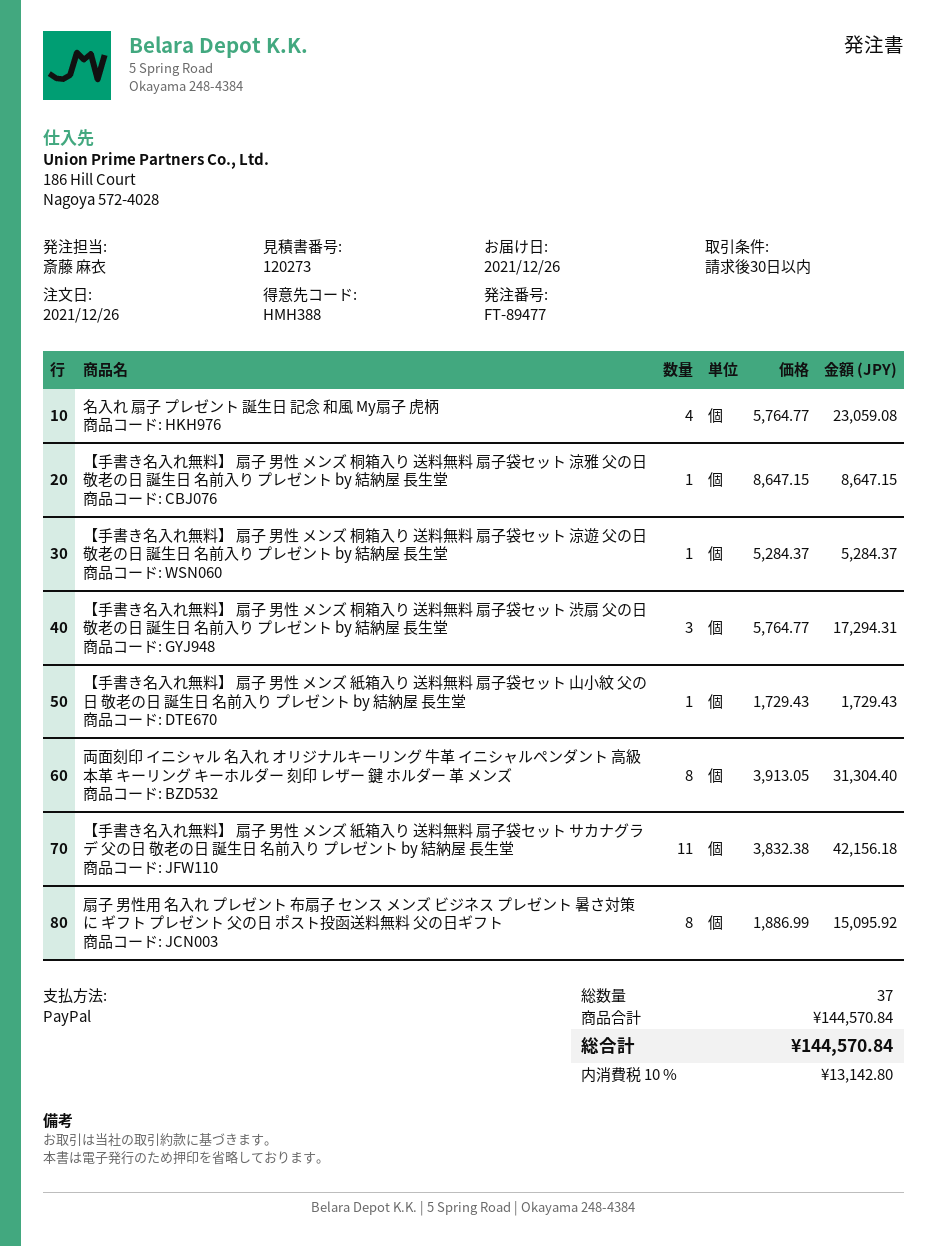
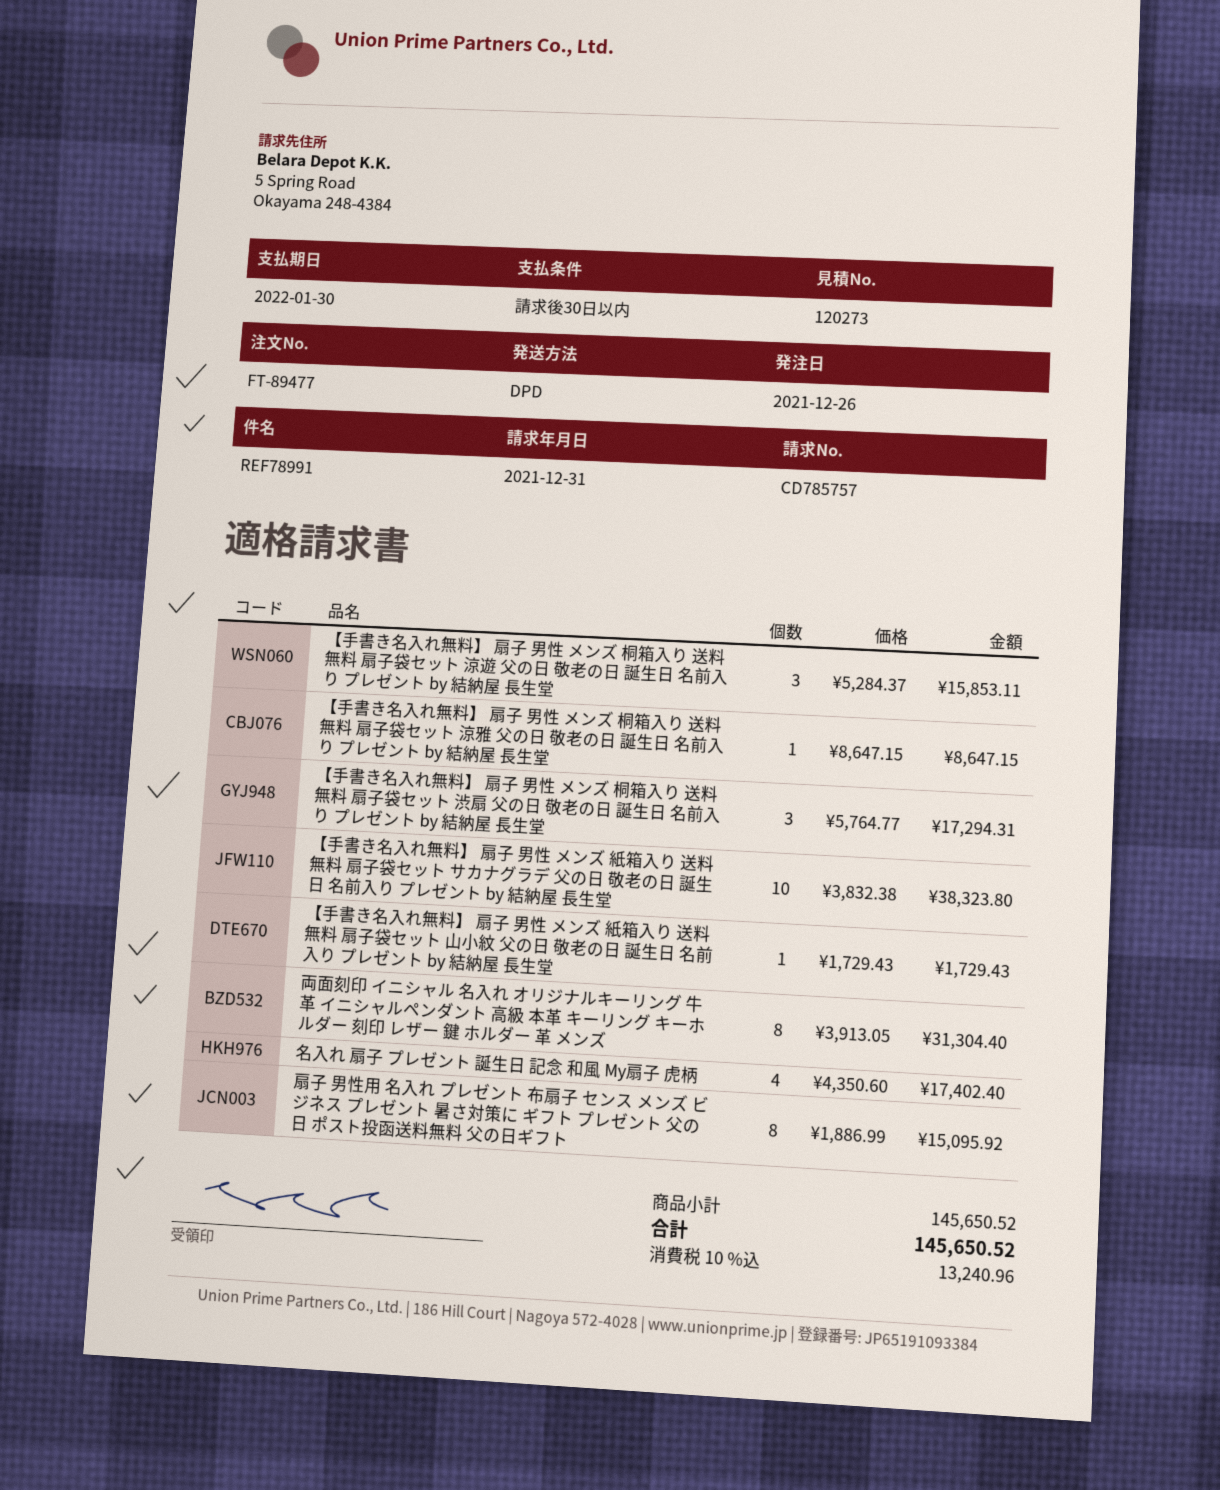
名入れ 扇子 プレゼント 誕生日 記念 和風 My扇子 虎柄: 4 x 5764.77 = 23059.08 -> 4 x 4350.60 = 17402.40
【手書き名入れ無料】 扇子 男性 メンズ 桐箱入り 送料無料 扇子袋セット 涼遊 父の日 敬老の日 誕生日 名前入り プレゼント by 結納屋 長生堂: 1 x 5284.37 = 5284.37 -> 3 x 5284.37 = 15853.11
【手書き名入れ無料】 扇子 男性 メンズ 紙箱入り 送料無料 扇子袋セット サカナグラデ 父の日 敬老の日 誕生日 名前入り プレゼント by 結納屋 長生堂: 11 x 3832.38 = 42156.18 -> 10 x 3832.38 = 38323.80
subtotal: 144570.84 -> 145650.52
tax: 10% = 13142.80 -> 10% = 13240.96
total: 144570.84 -> 145650.52

